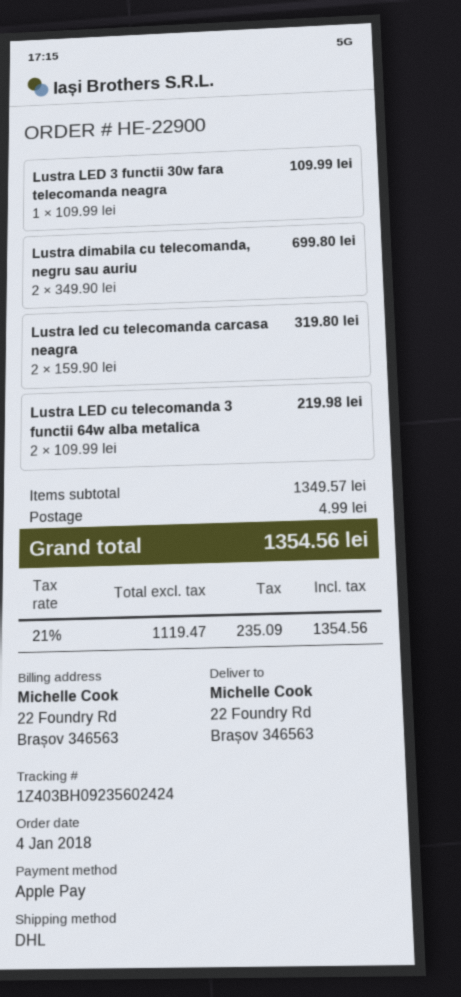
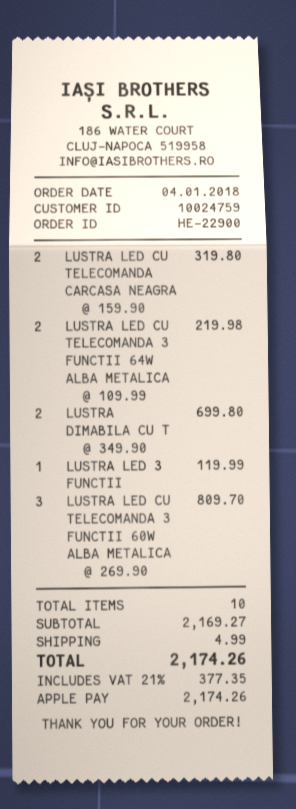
Lustra LED 3 functii 30w fara telecomanda neagra: 1 x 109.99 = 109.99 -> 1 x 119.99 = 119.99
LUSTRA LED CU TELECOMANDA 3 FUNCTII 60W ALBA METALICA: none -> 3 x 269.90 = 809.70
subtotal: 1349.57 -> 2169.27
tax: 21% = 235.09 -> 21% = 377.35
total: 1354.56 -> 2174.26

